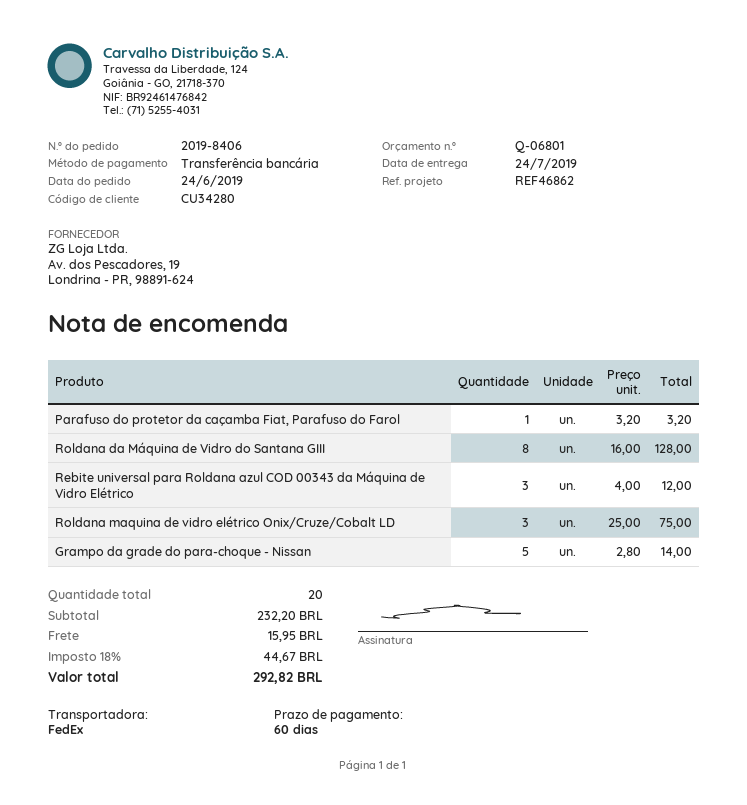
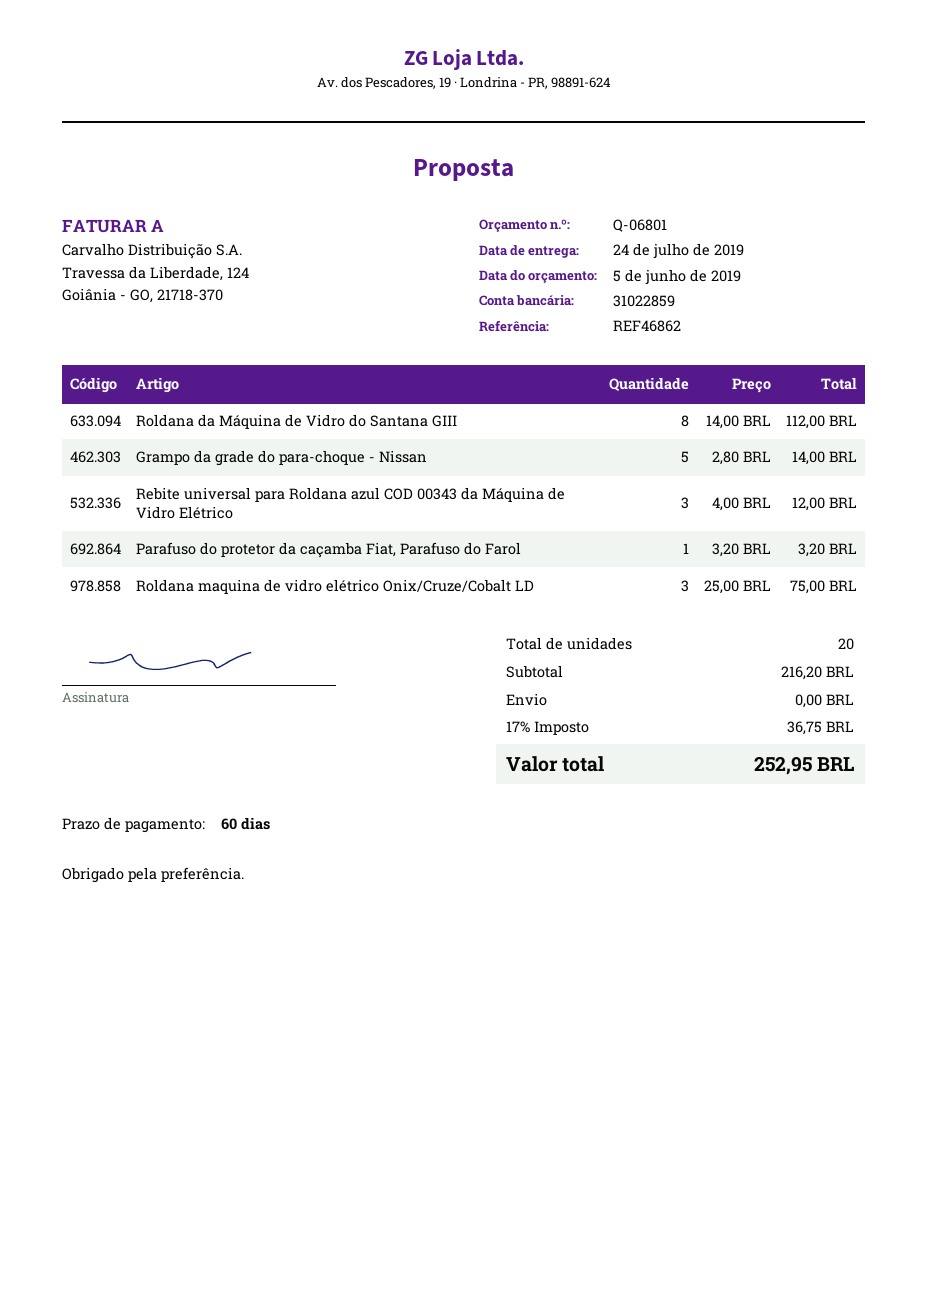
Roldana da Máquina de Vidro do Santana GIII: 8 x 16.00 = 128.00 -> 8 x 14.00 = 112.00
subtotal: 232.20 -> 216.20
shipping: 15.95 -> 0.00
tax: 18% = 44.67 -> 17% = 36.75
total: 292.82 -> 252.95

